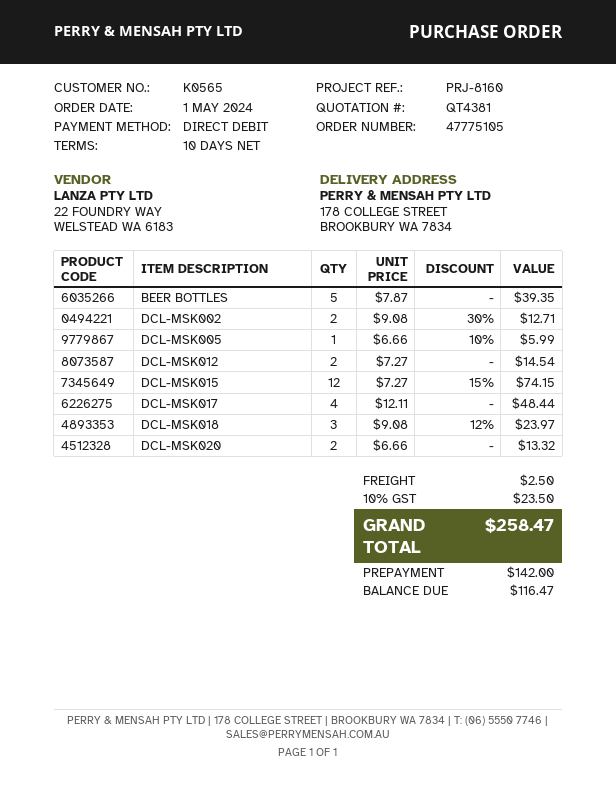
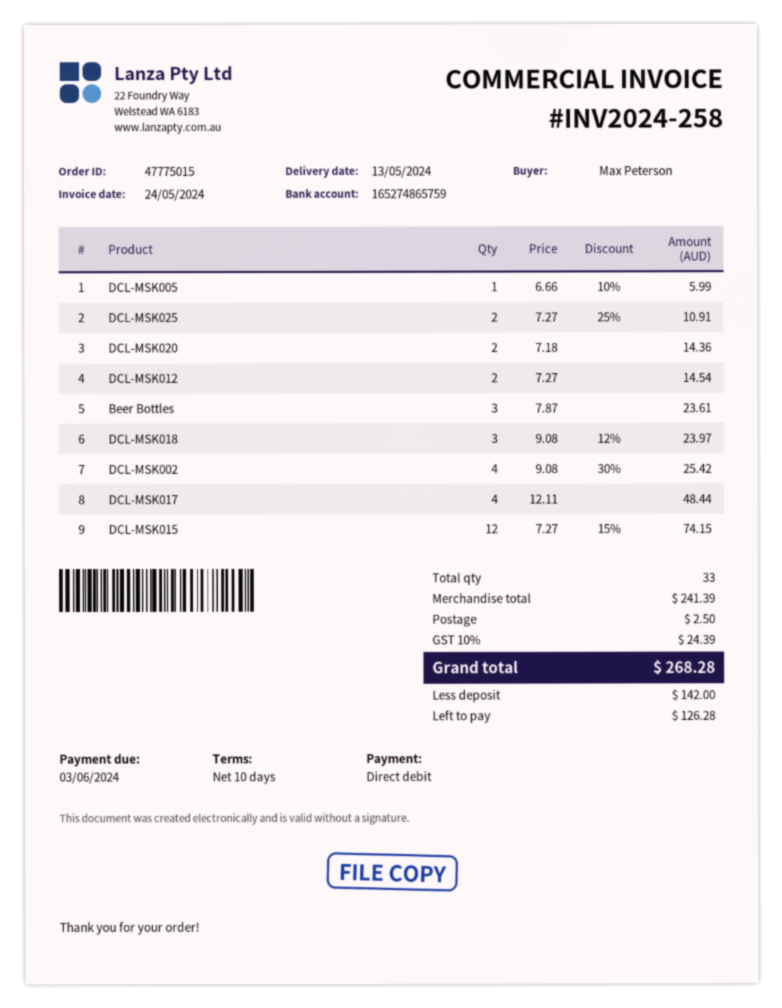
order number: 47775105 -> 47775015
BEER BOTTLES: 5 x 7.87 = 39.35 -> 3 x 7.87 = 23.61
DCL-MSK002: 2 x 9.08 - 30% = 12.71 -> 4 x 9.08 - 30% = 25.42
DCL-MSK020: 2 x 6.66 = 13.32 -> 2 x 7.18 = 14.36
DCL-MSK025: none -> 2 x 7.27 - 25% = 10.91
tax: 10% = 23.50 -> 10% = 24.39
total: 258.47 -> 268.28
balance: 116.47 -> 126.28

